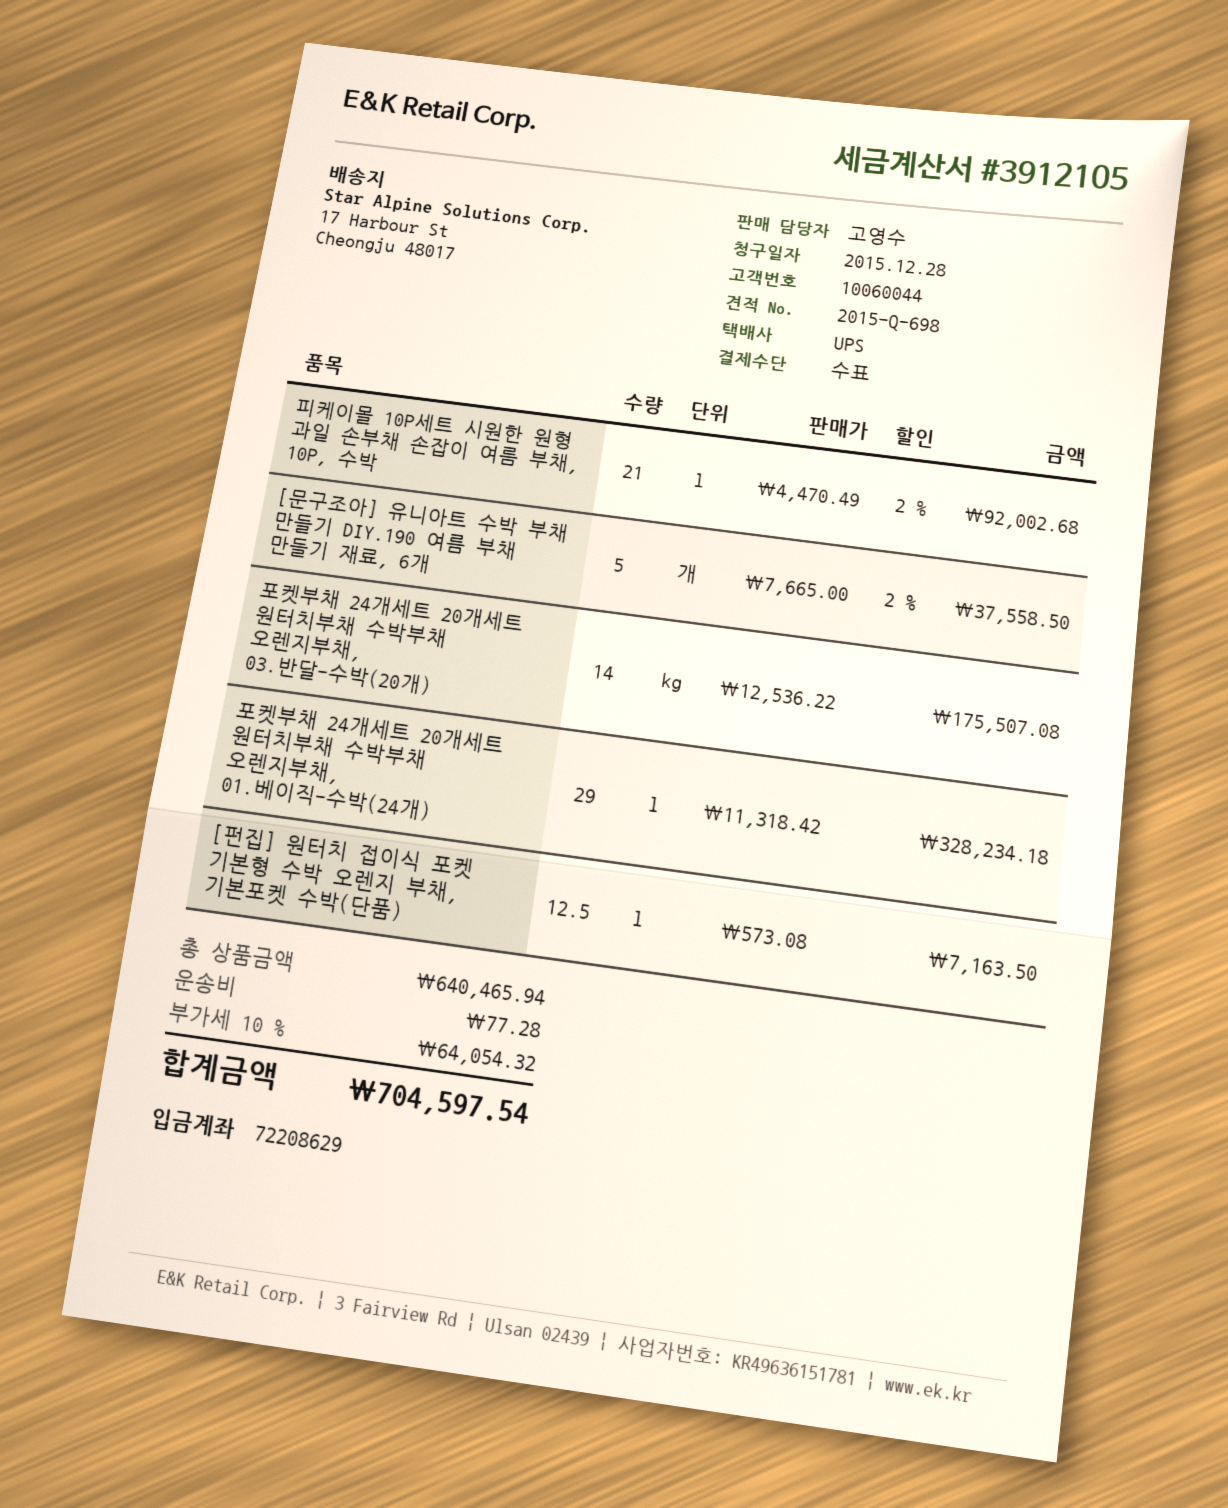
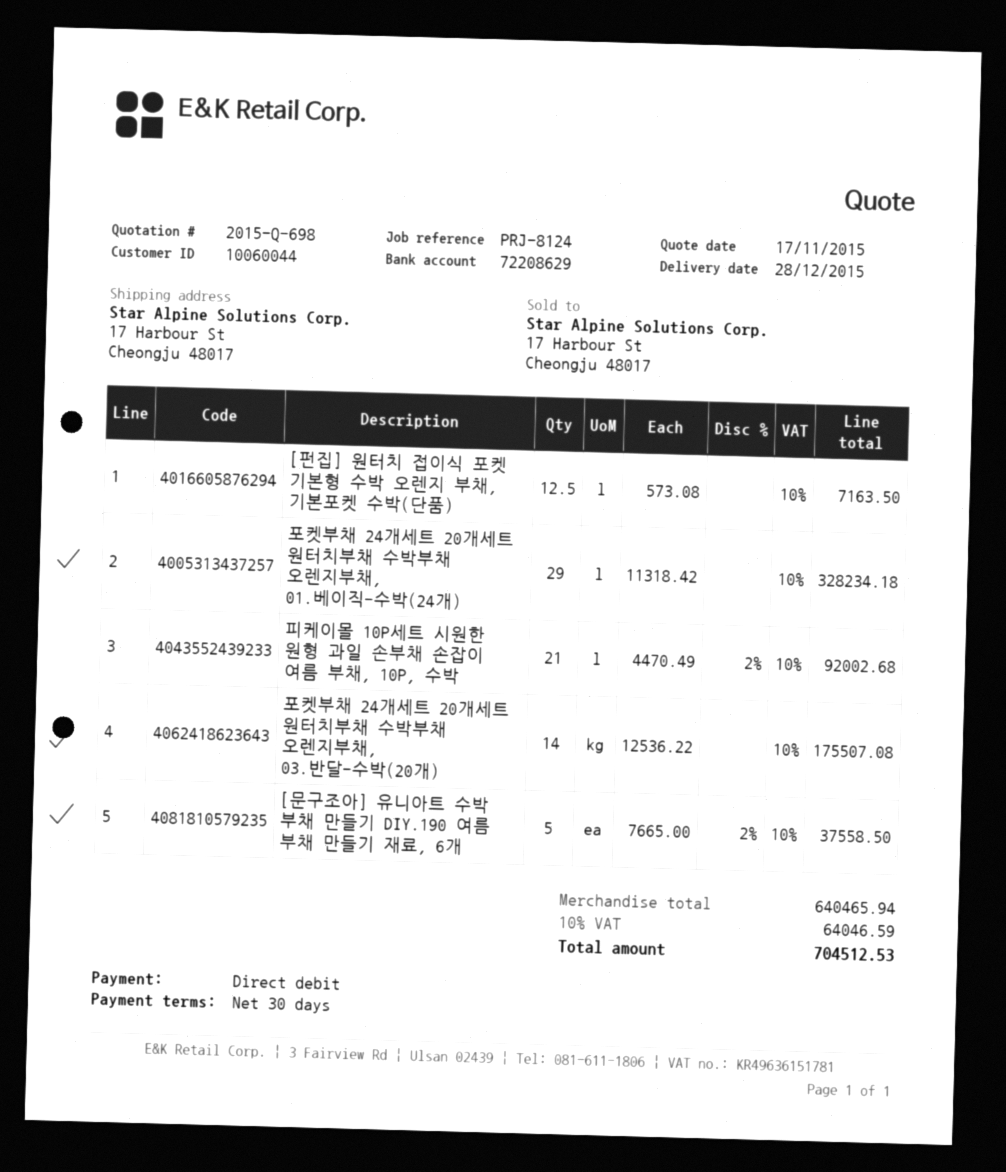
payment method: cheque -> direct debit
shipping: 77.28 -> none
tax: 10% = 64054.32 -> 10% = 64046.59
total: 704597.54 -> 704512.53

